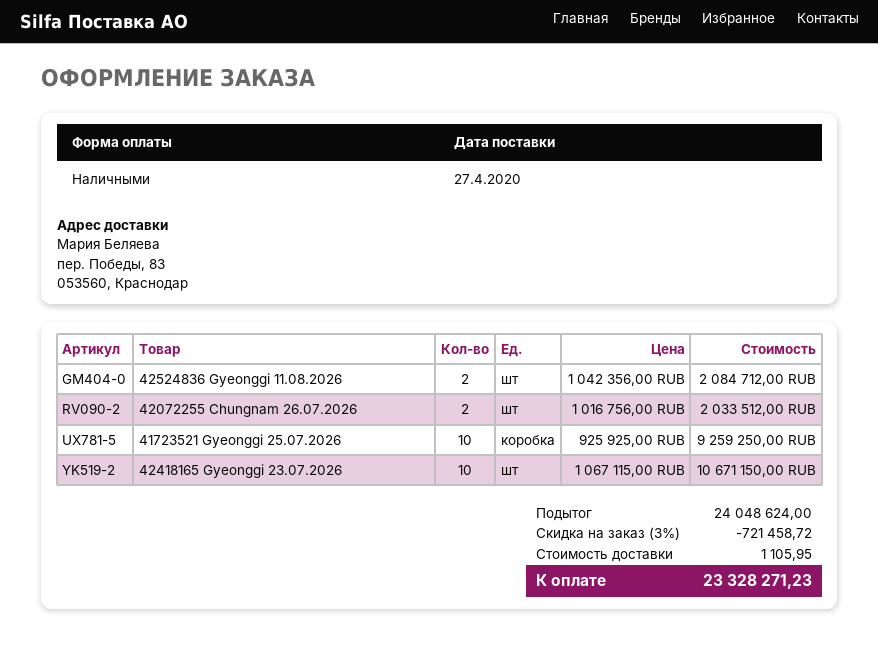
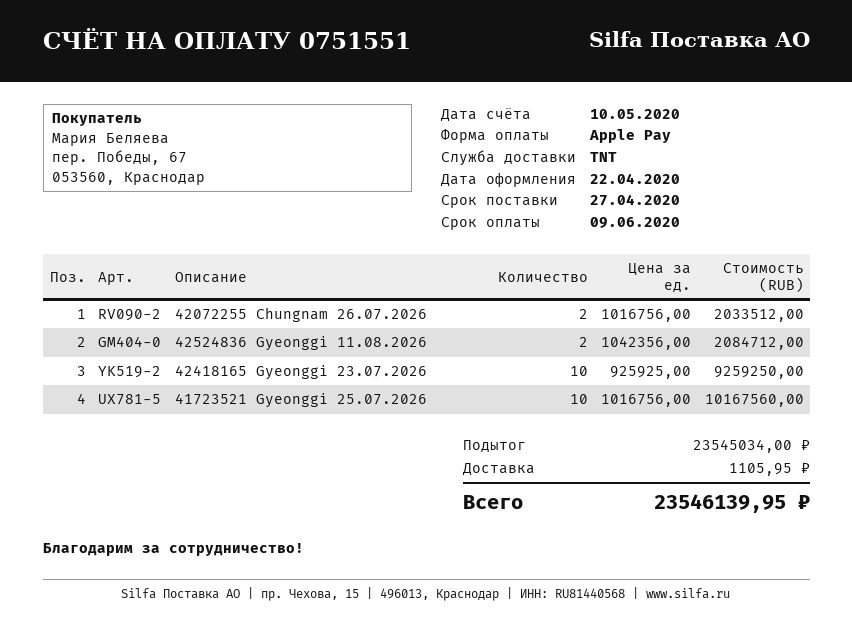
payment method: cash -> Apple Pay
41723521 Gyeonggi 25.07.2026: 10 x 925925.00 = 9259250.00 -> 10 x 1016756.00 = 10167560.00
42418165 Gyeonggi 23.07.2026: 10 x 1067115.00 = 10671150.00 -> 10 x 925925.00 = 9259250.00
subtotal: 24048624.00 -> 23545034.00
discount: 3% = 721458.72 -> none
total: 23328271.23 -> 23546139.95

